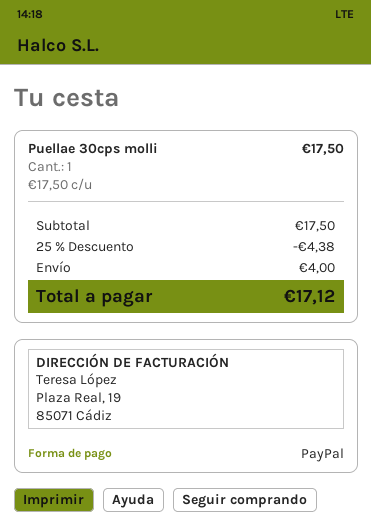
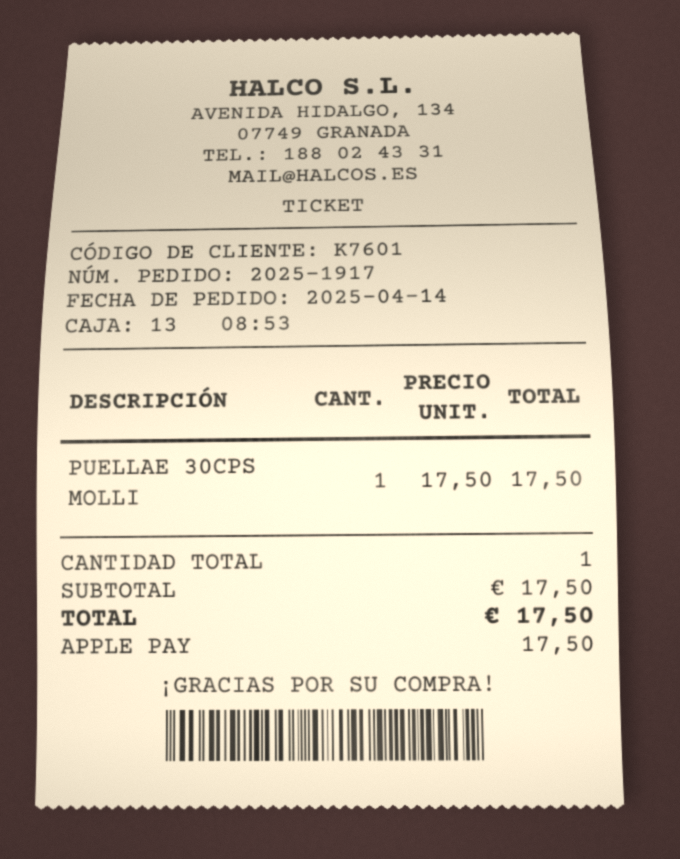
payment method: PayPal -> Apple Pay
discount: 25% = 4.38 -> none
shipping: 4.00 -> none
total: 17.12 -> 17.50

